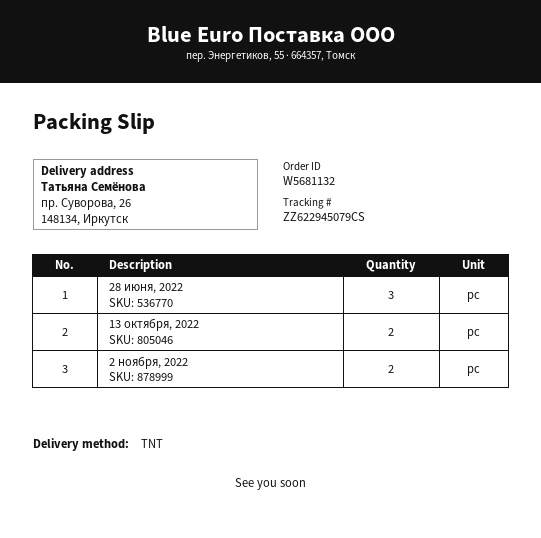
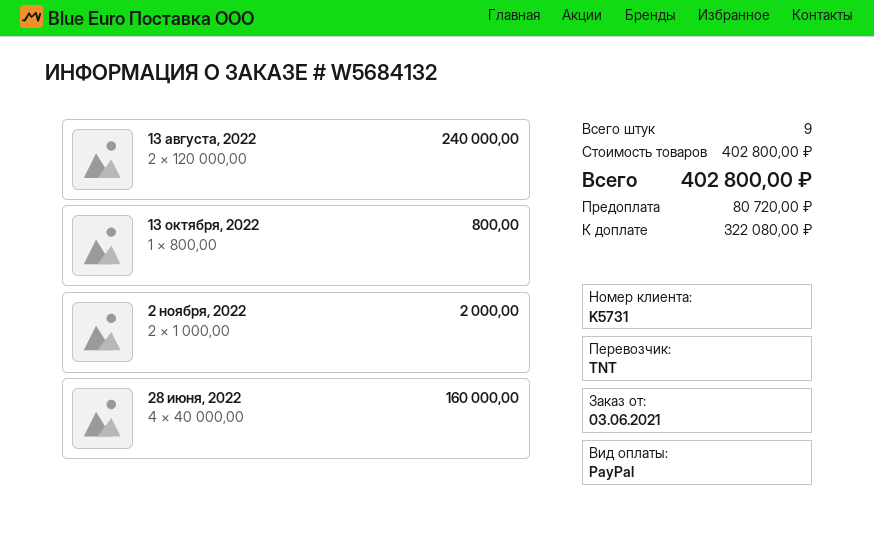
order number: W5681132 -> W5684132
28 июня, 2022: 3 -> 4
13 октября, 2022: 2 -> 1
13 августа, 2022: none -> 2

